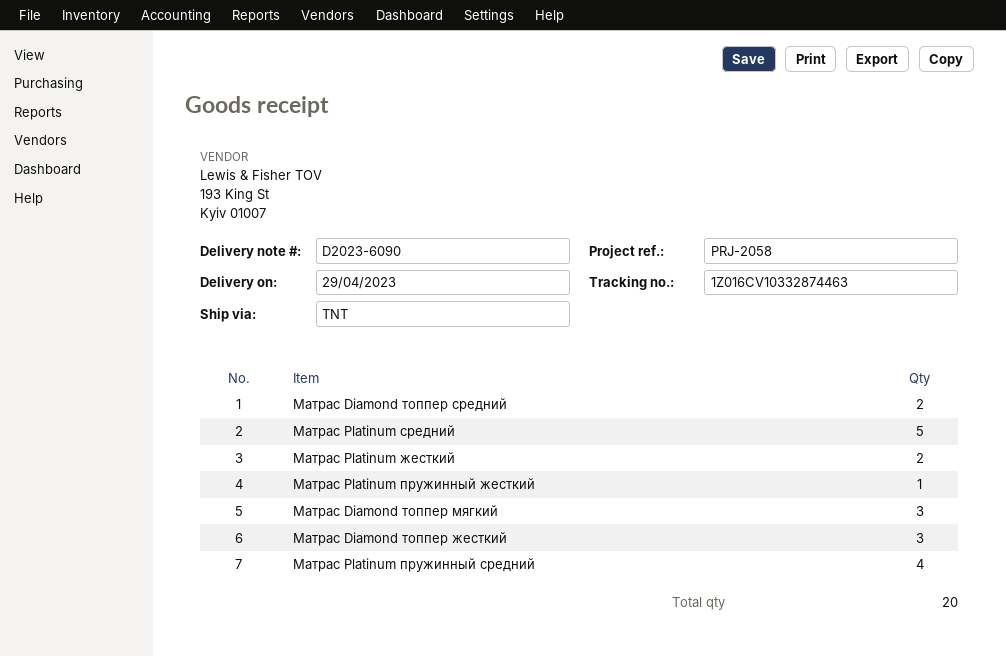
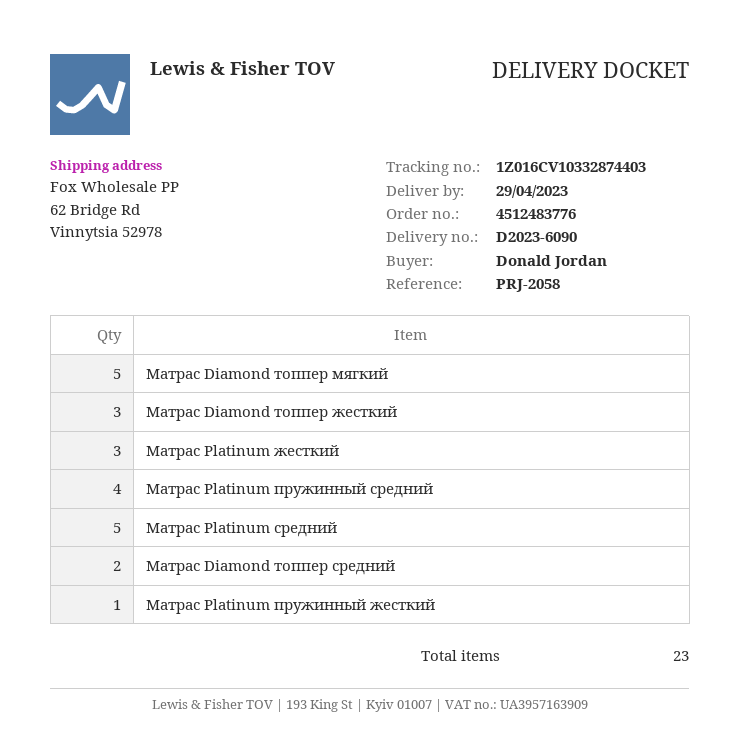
tracking number: 1Z016CV10332874463 -> 1Z016CV10332874403
Матрас Platinum жесткий: 2 -> 3
Матрас Diamond топпер мягкий: 3 -> 5
total quantity: 20 -> 23

